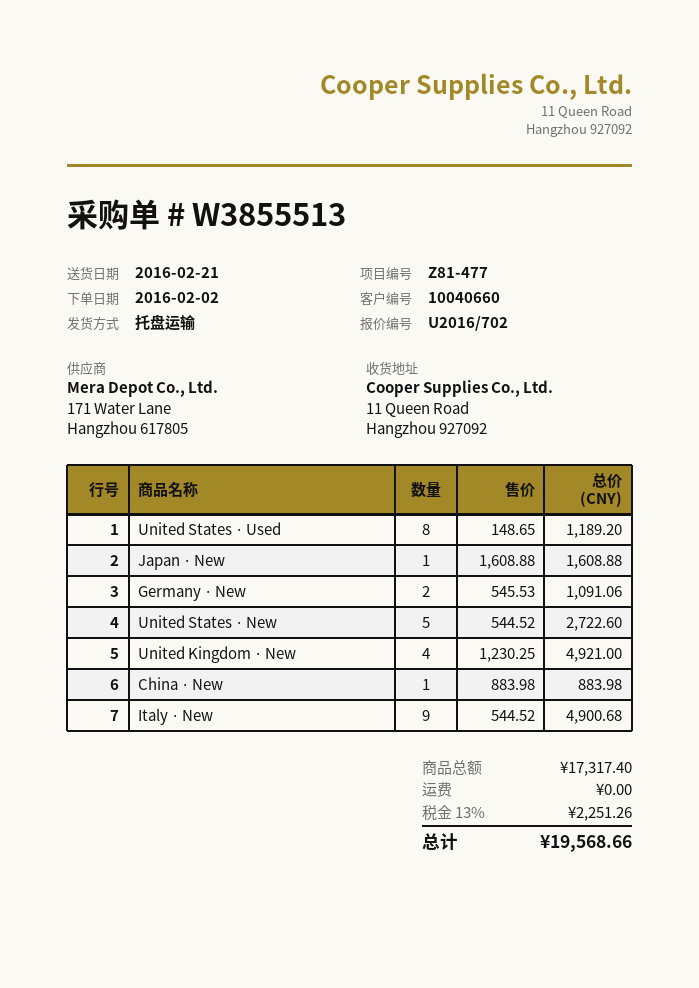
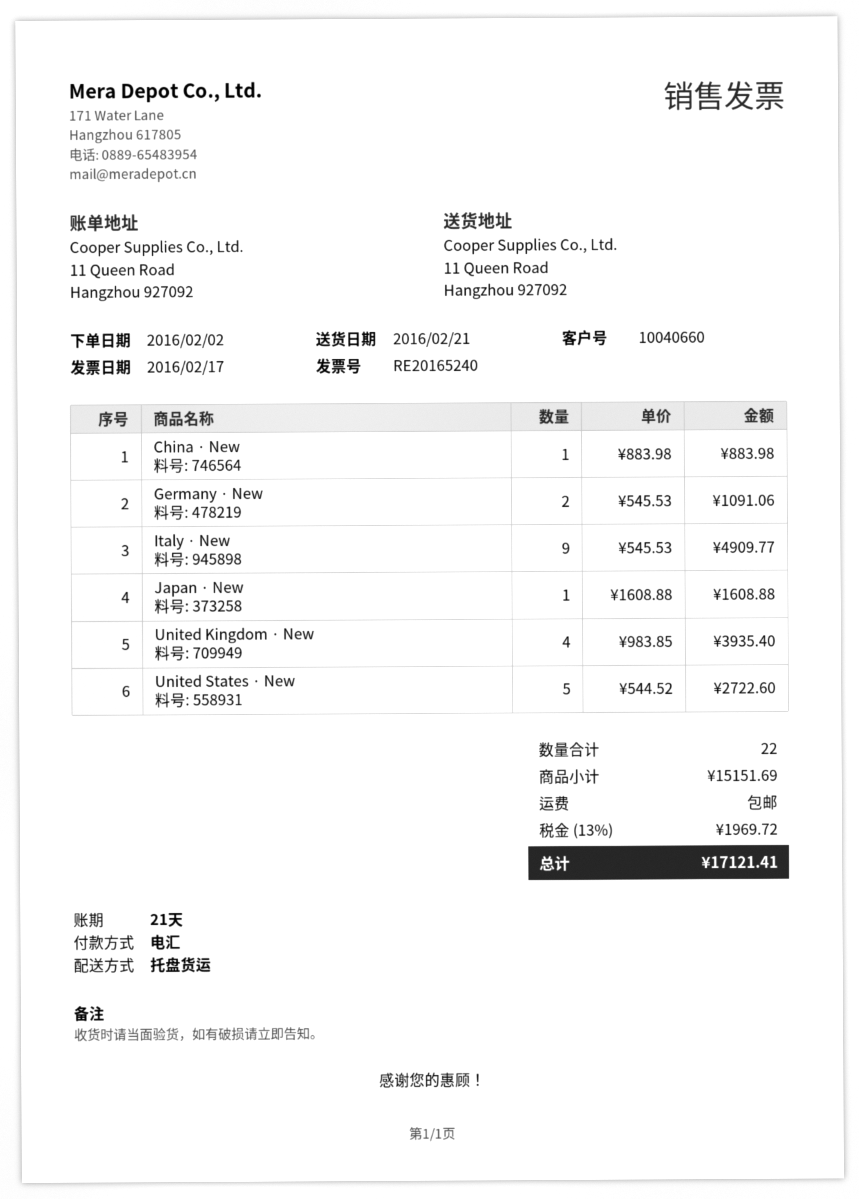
United States · Used: 8 x 148.65 = 1189.20 -> none
United Kingdom · New: 4 x 1230.25 = 4921.00 -> 4 x 983.85 = 3935.40
Italy · New: 9 x 544.52 = 4900.68 -> 9 x 545.53 = 4909.77
subtotal: 17317.40 -> 15151.69
tax: 13% = 2251.26 -> 13% = 1969.72
total: 19568.66 -> 17121.41

